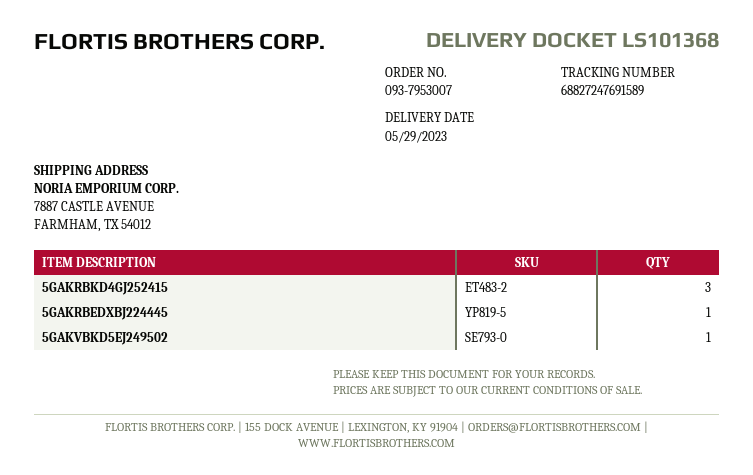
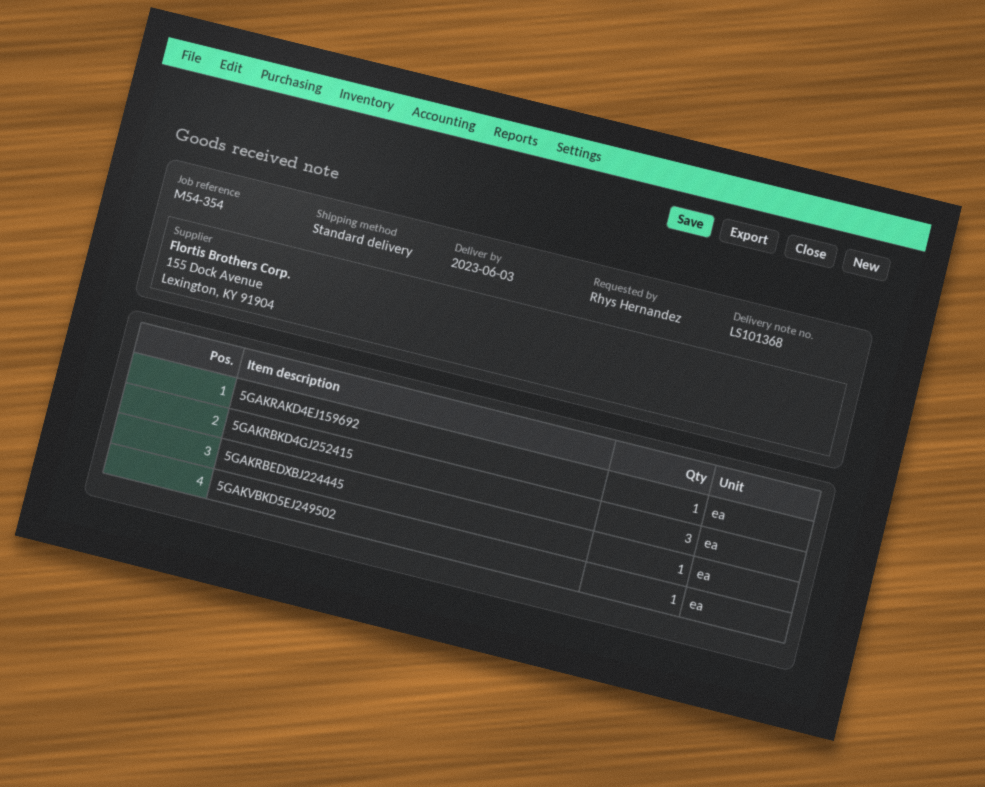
delivery date: 2023-05-29 -> 2023-06-03
5GAKRAKD4EJ159692: none -> 1

